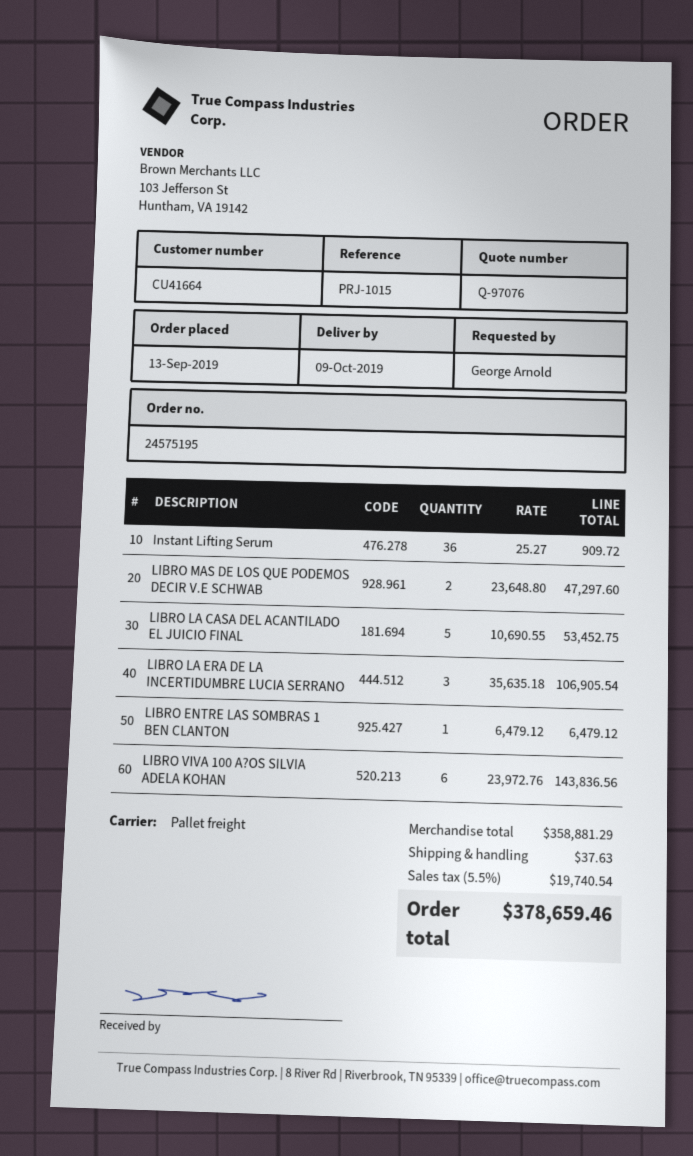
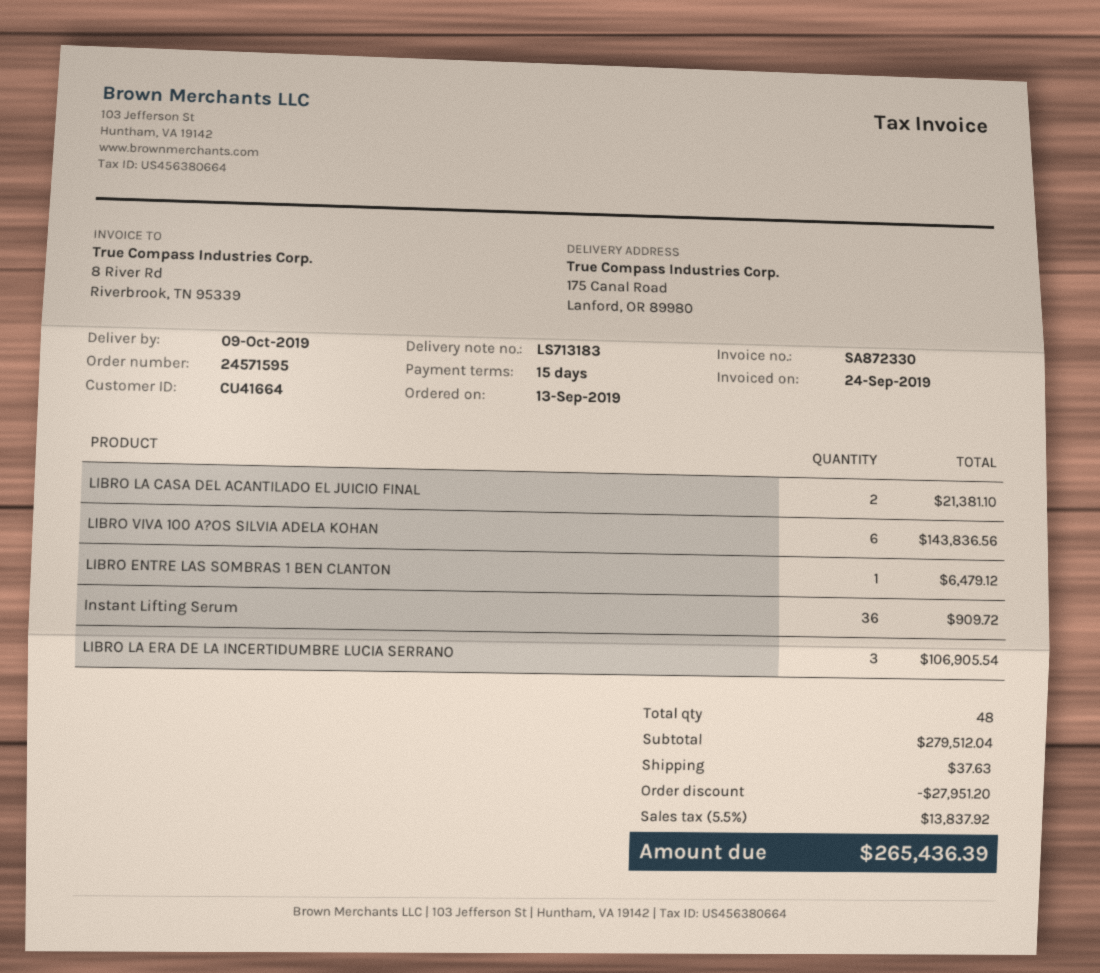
order number: 24575195 -> 24571595
LIBRO MAS DE LOS QUE PODEMOS DECIR V.E SCHWAB: 2 for 47297.60 -> none
LIBRO LA CASA DEL ACANTILADO EL JUICIO FINAL: 5 for 53452.75 -> 2 for 21381.10
subtotal: 358881.29 -> 279512.04
discount: none -> 27951.20
tax: 5.5% = 19740.54 -> 5.5% = 13837.92
total: 378659.46 -> 265436.39

